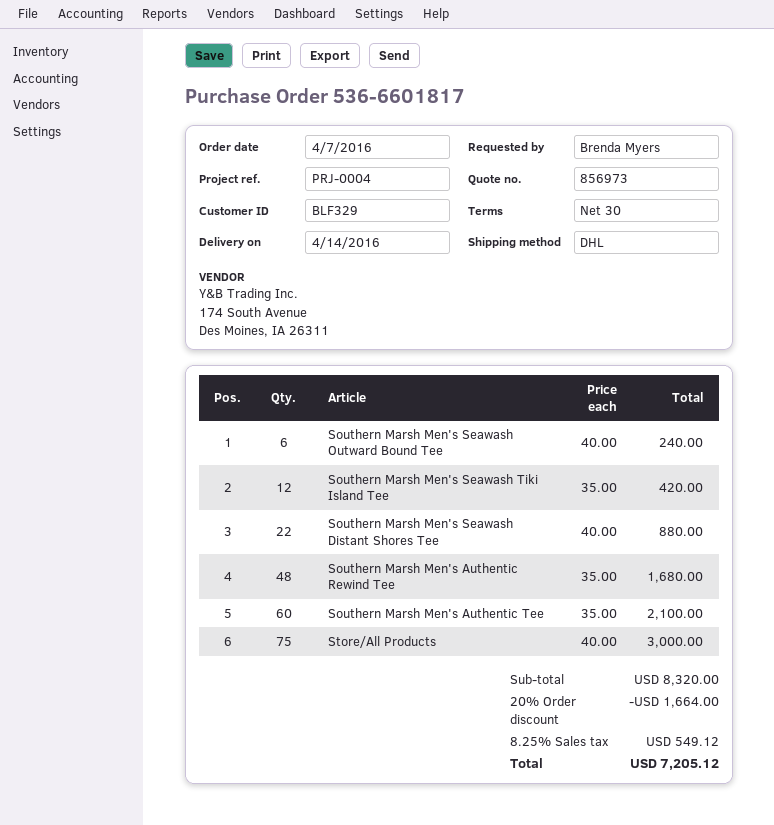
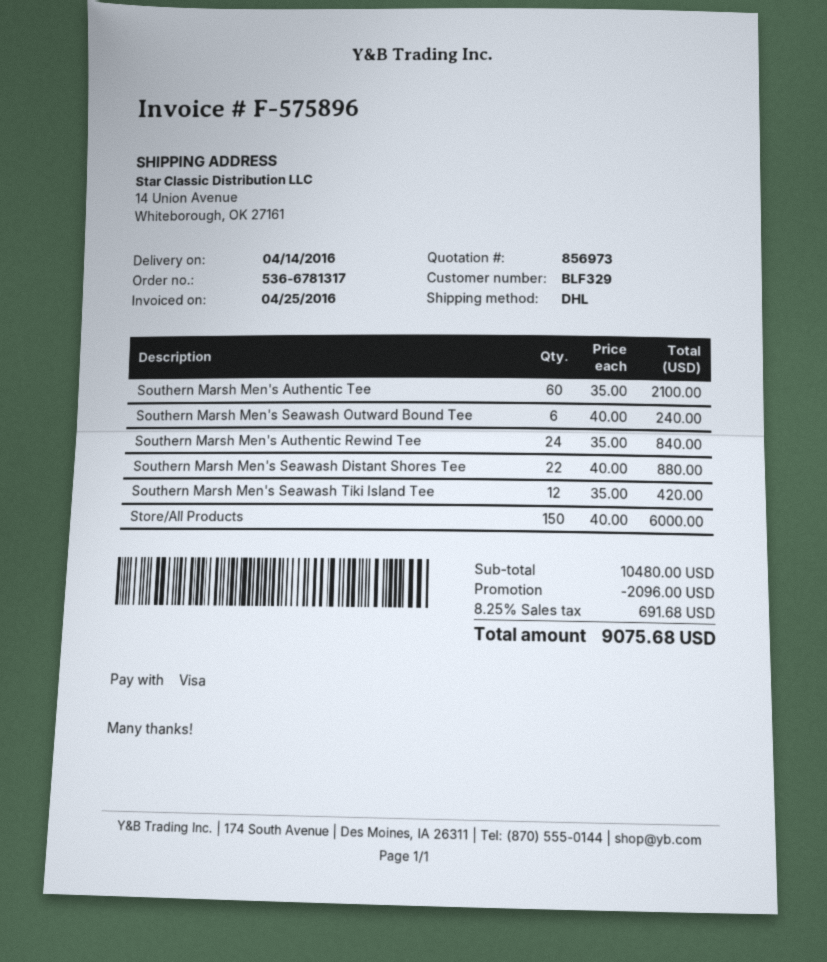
order number: 536-6601817 -> 536-6781317
Southern Marsh Men's Authentic Rewind Tee: 48 x 35.00 = 1680.00 -> 24 x 35.00 = 840.00
Store/All Products: 75 x 40.00 = 3000.00 -> 150 x 40.00 = 6000.00
subtotal: 8320.00 -> 10480.00
discount: 1664.00 -> 2096.00
tax: 8.25% = 549.12 -> 8.25% = 691.68
total: 7205.12 -> 9075.68

